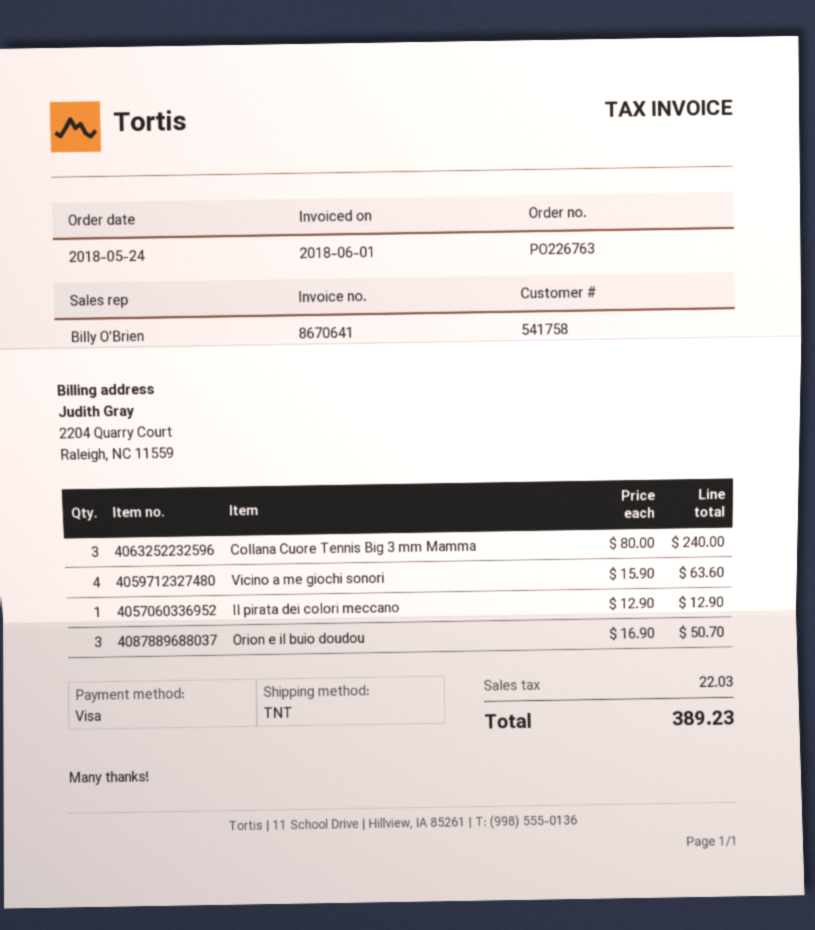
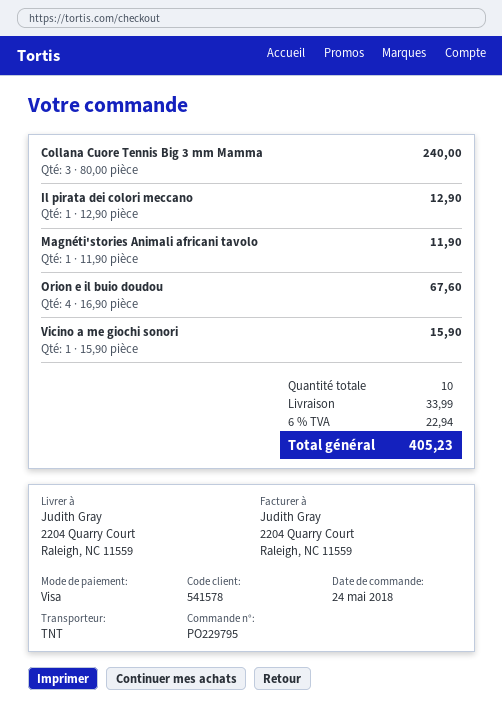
order number: PO226763 -> PO229795
customer number: 541758 -> 541578
Vicino a me giochi sonori: 4 x 15.90 = 63.60 -> 1 x 15.90 = 15.90
Orion e il buio doudou: 3 x 16.90 = 50.70 -> 4 x 16.90 = 67.60
Magnéti'stories Animali africani tavolo: none -> 1 x 11.90 = 11.90
shipping: none -> 33.99
tax: 22.03 -> 22.94
total: 389.23 -> 405.23

